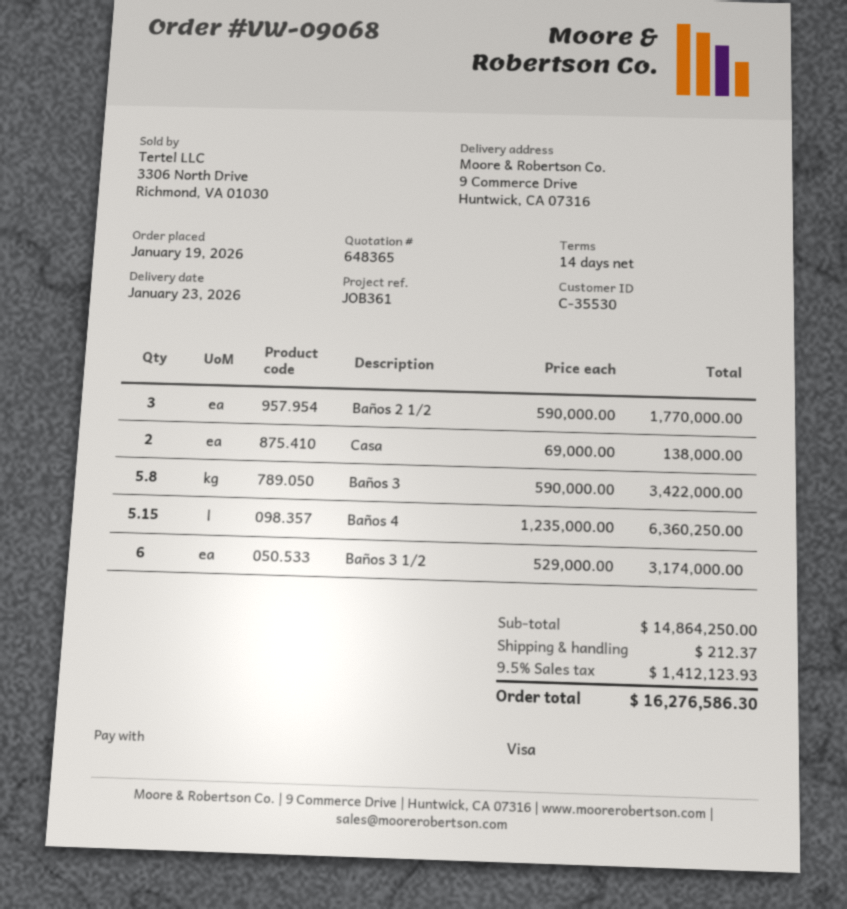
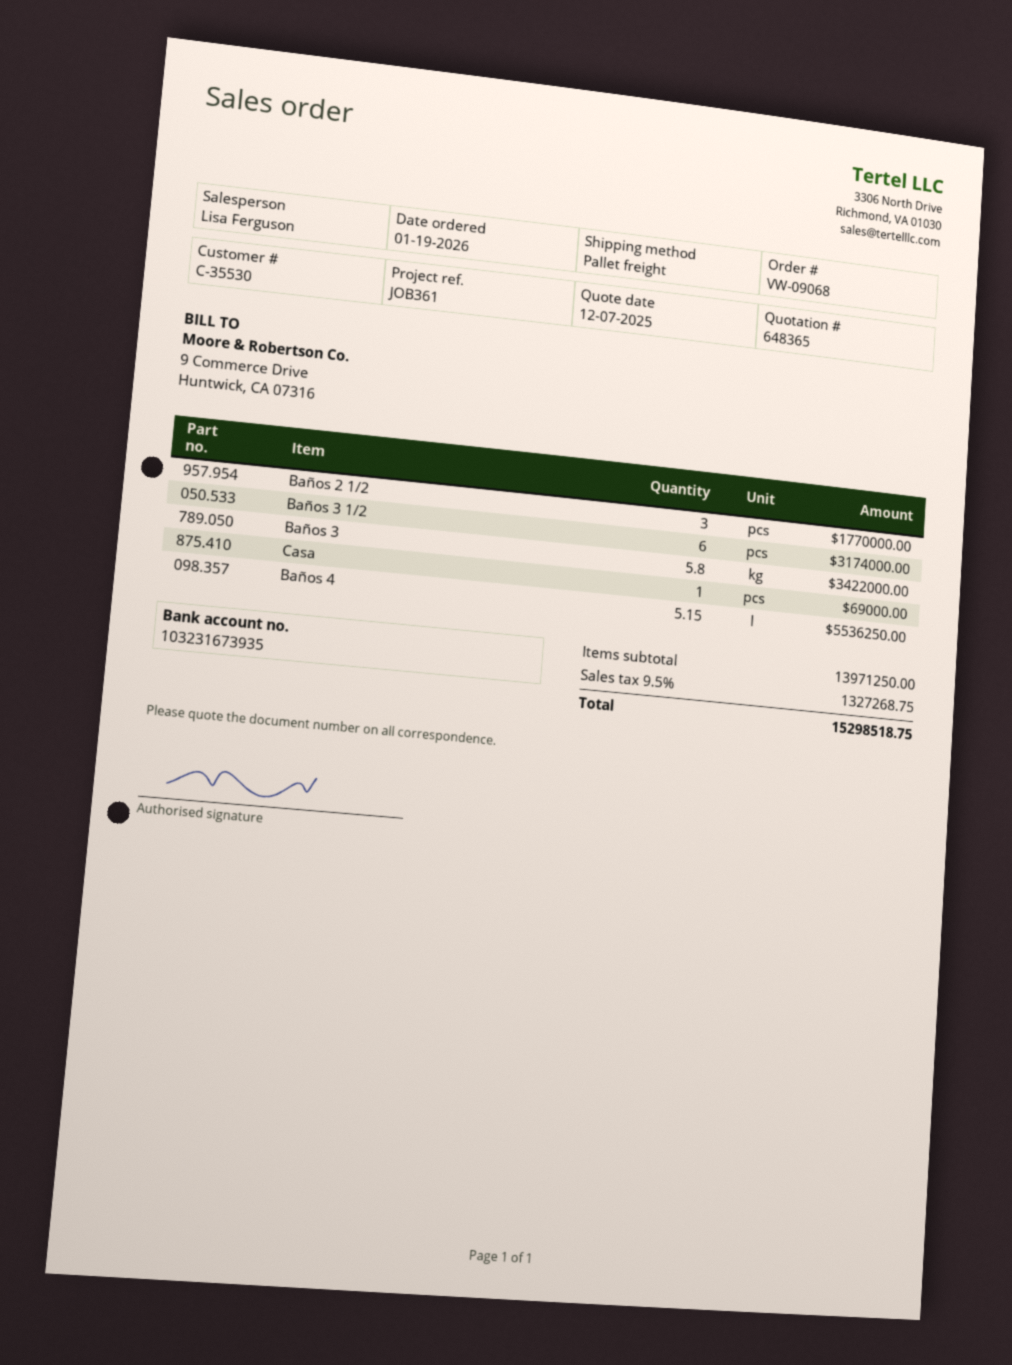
Casa: 2 for 138000.00 -> 1 for 69000.00
Baños 4: 5.15 for 6360250.00 -> 5.15 for 5536250.00
subtotal: 14864250.00 -> 13971250.00
shipping: 212.37 -> none
tax: 9.5% = 1412123.93 -> 9.5% = 1327268.75
total: 16276586.30 -> 15298518.75

